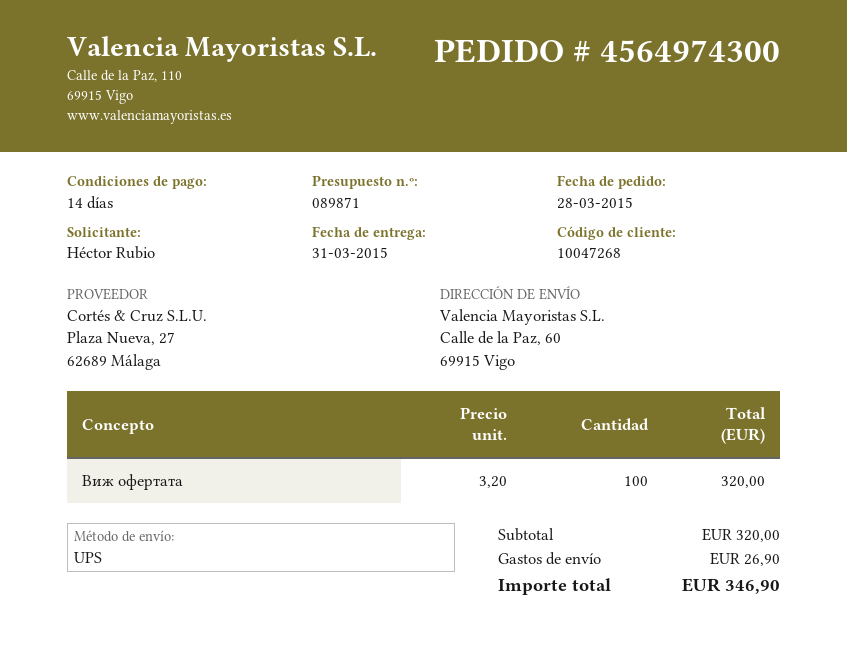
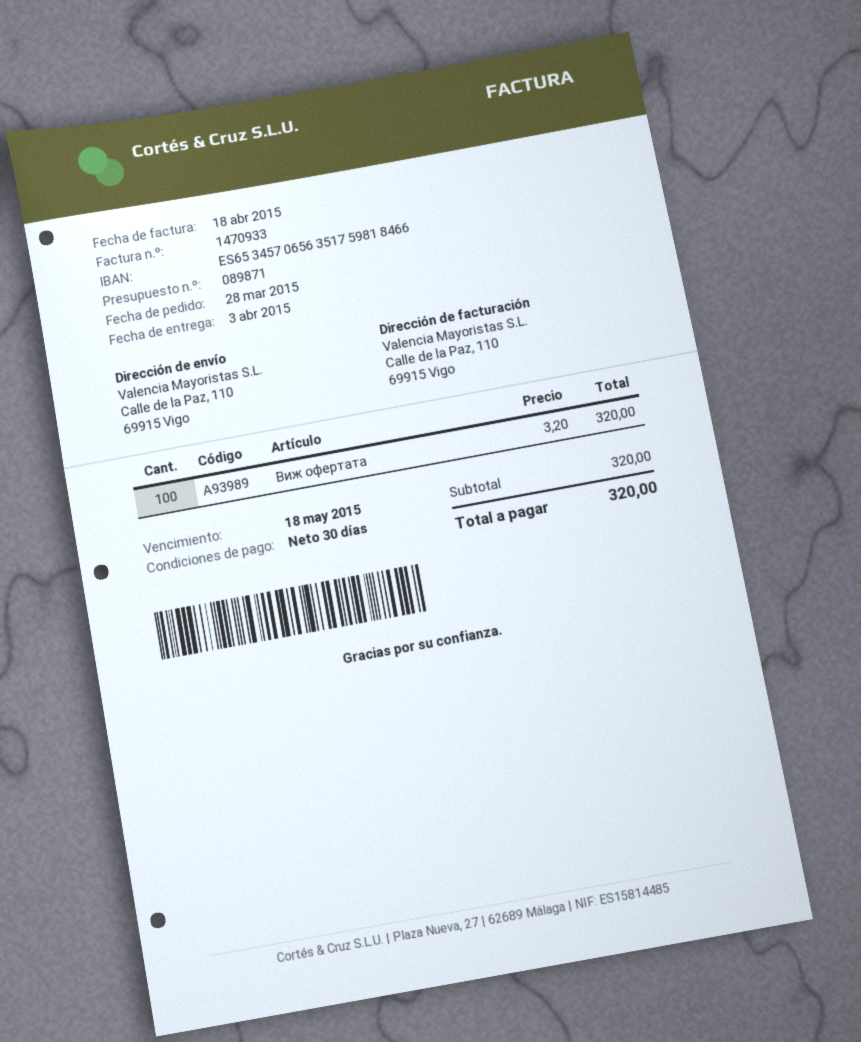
delivery date: 2015-03-31 -> 2015-04-03
payment terms: 14 days -> 30 days
ship to: Calle de la Paz, 60, 69915 Vigo -> Calle de la Paz, 110, 69915 Vigo
shipping: 26.90 -> none
total: 346.90 -> 320.00

